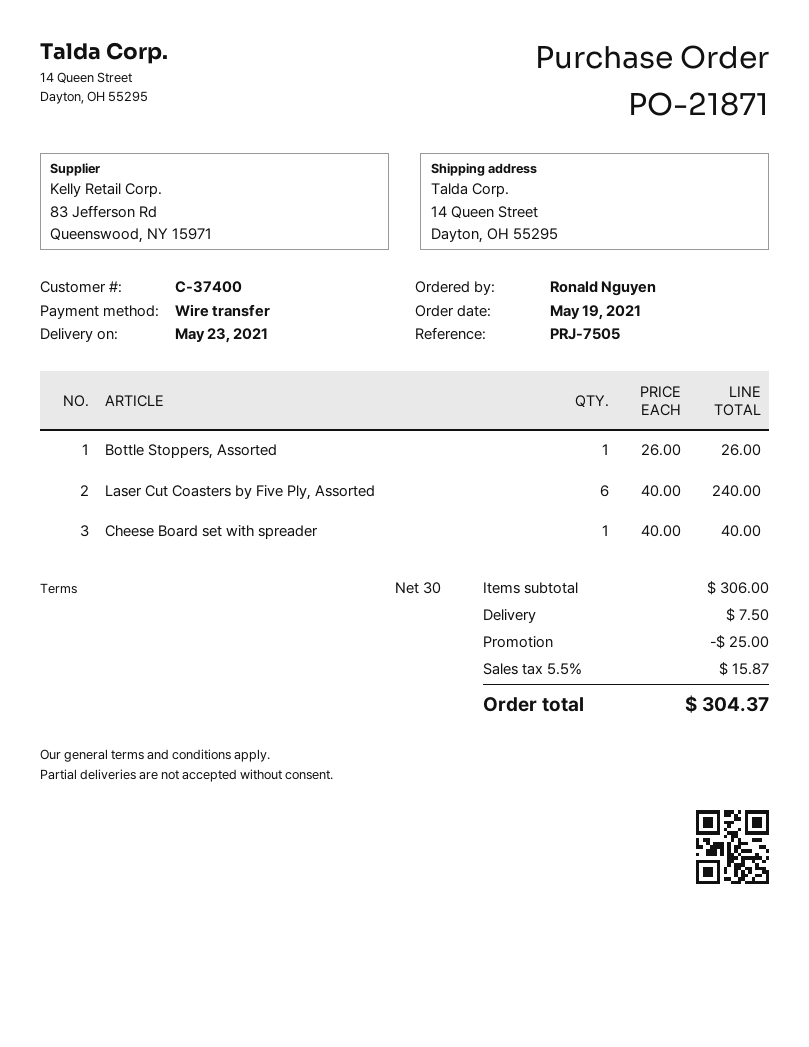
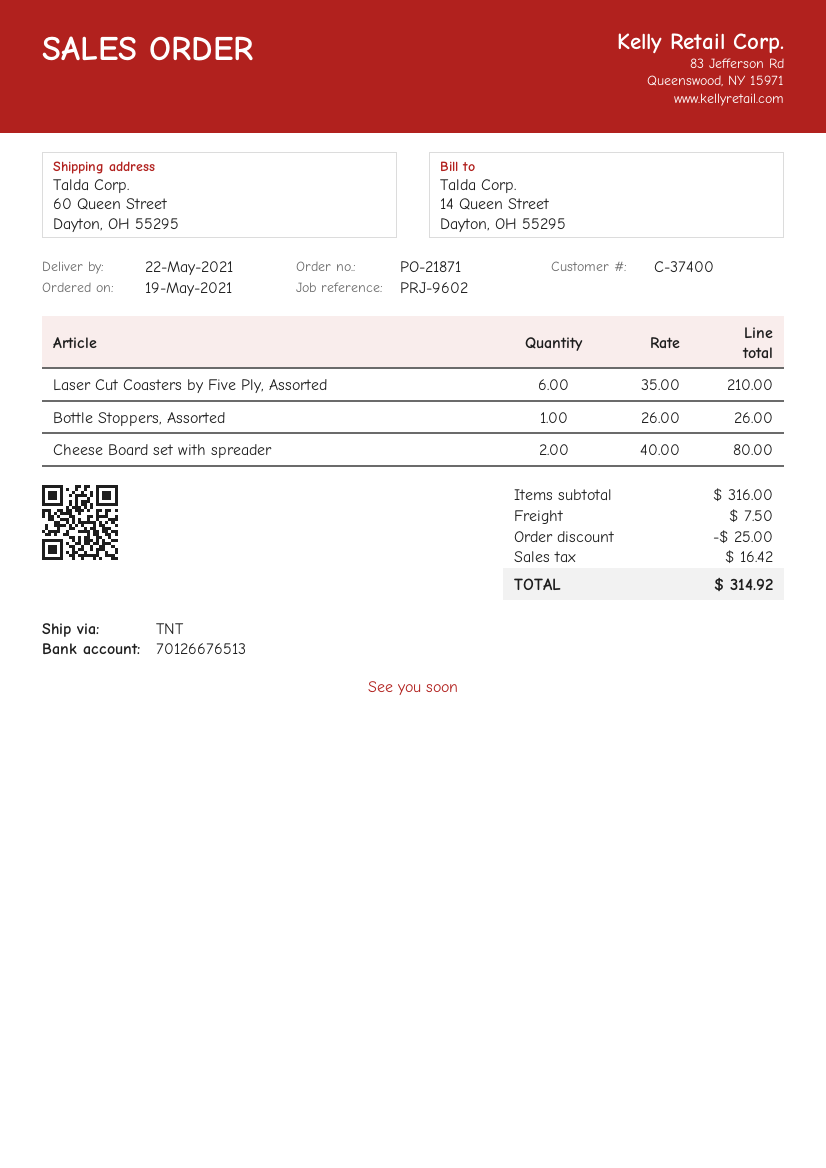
delivery date: 2021-05-23 -> 2021-05-22
reference: PRJ-7505 -> PRJ-9602
ship to: 14 Queen Street, Dayton, OH 55295 -> 60 Queen Street, Dayton, OH 55295
Laser Cut Coasters by Five Ply, Assorted: 6 x 40.00 = 240.00 -> 6 x 35.00 = 210.00
Cheese Board set with spreader: 1 x 40.00 = 40.00 -> 2 x 40.00 = 80.00
subtotal: 306.00 -> 316.00
tax: 15.87 -> 16.42
total: 304.37 -> 314.92

